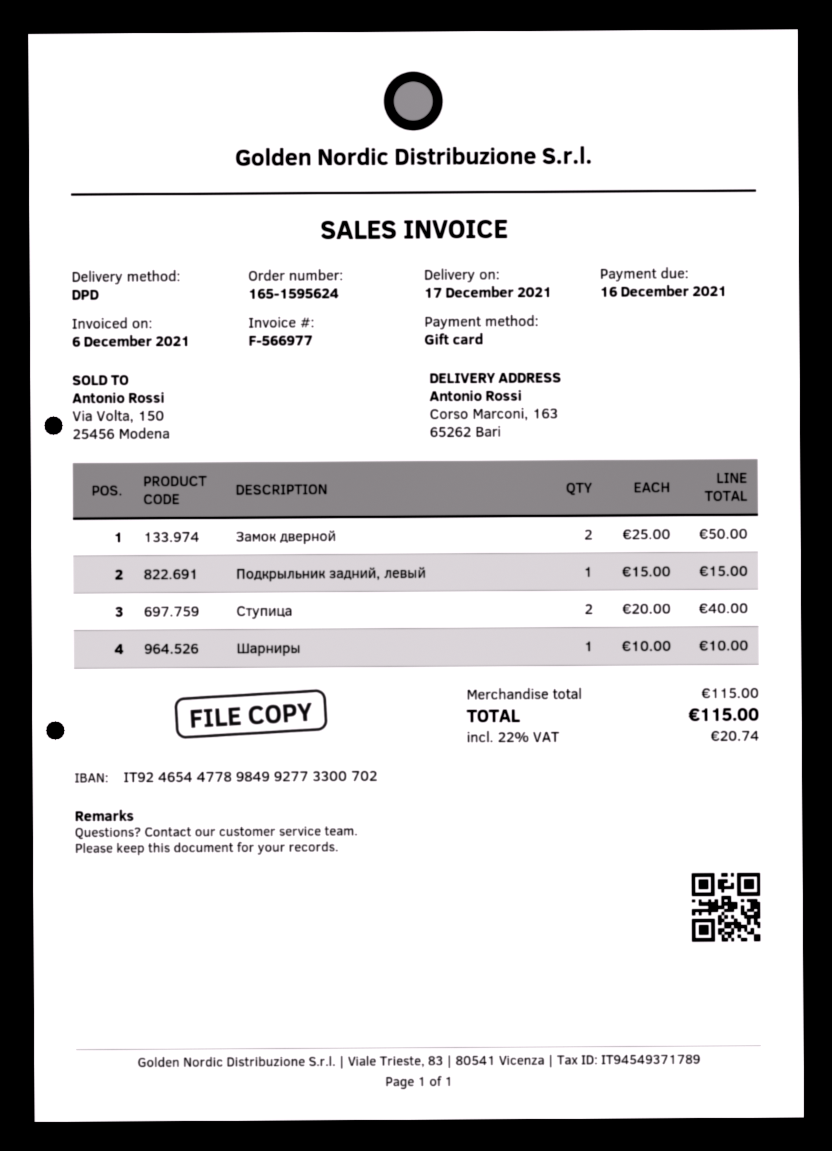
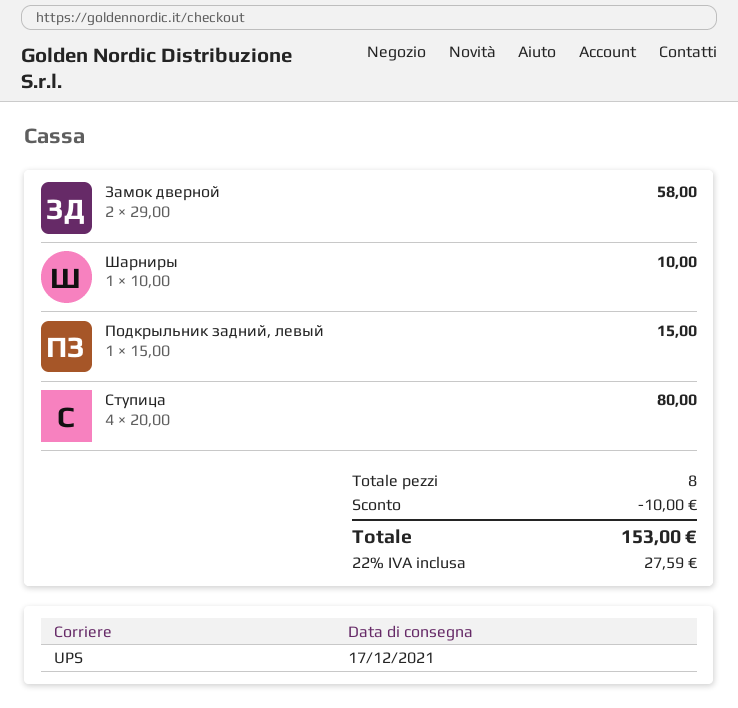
shipping method: DPD -> UPS
Замок дверной: 2 x 25.00 = 50.00 -> 2 x 29.00 = 58.00
Ступица: 2 x 20.00 = 40.00 -> 4 x 20.00 = 80.00
discount: none -> 10.00
tax: 22% = 20.74 -> 22% = 27.59
total: 115.00 -> 153.00

